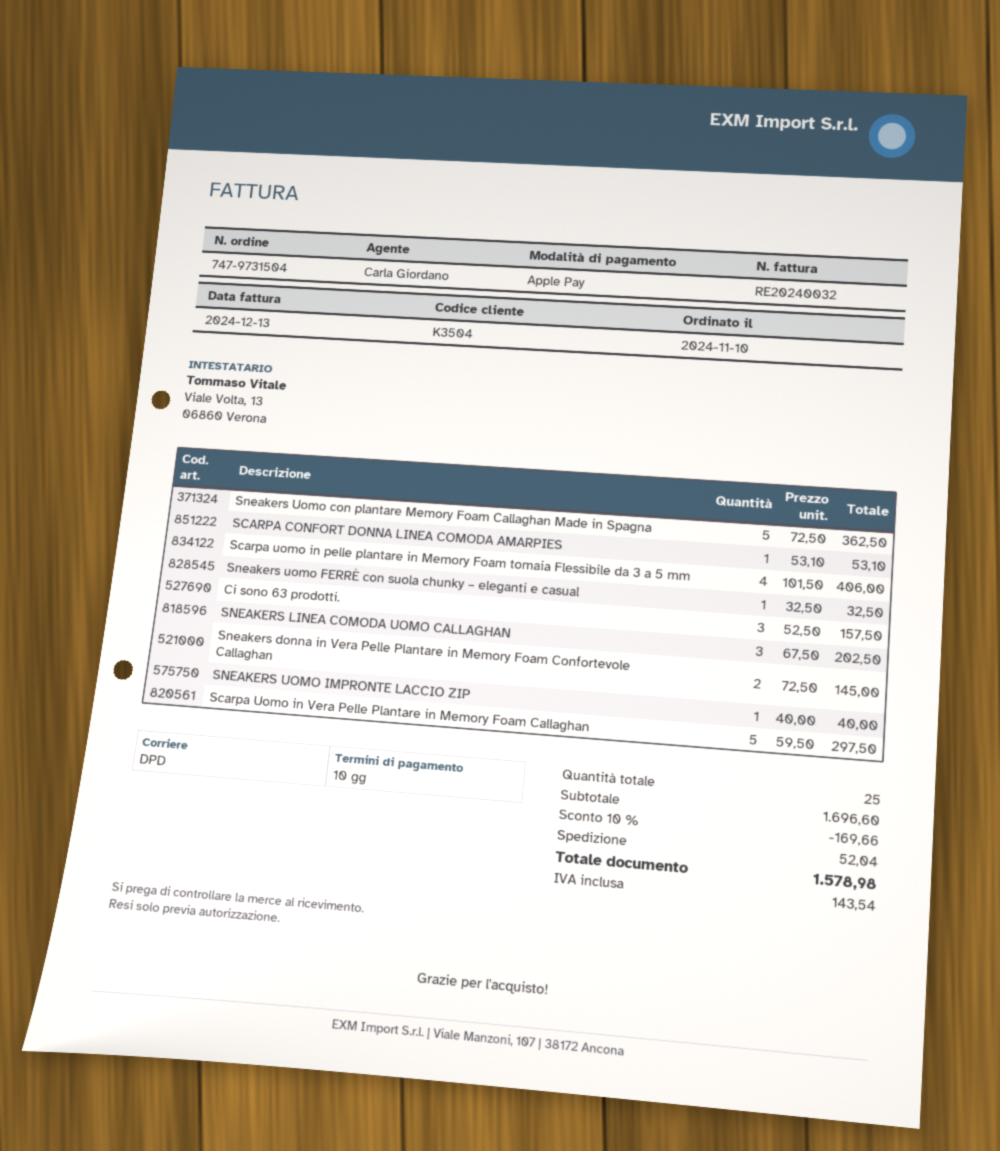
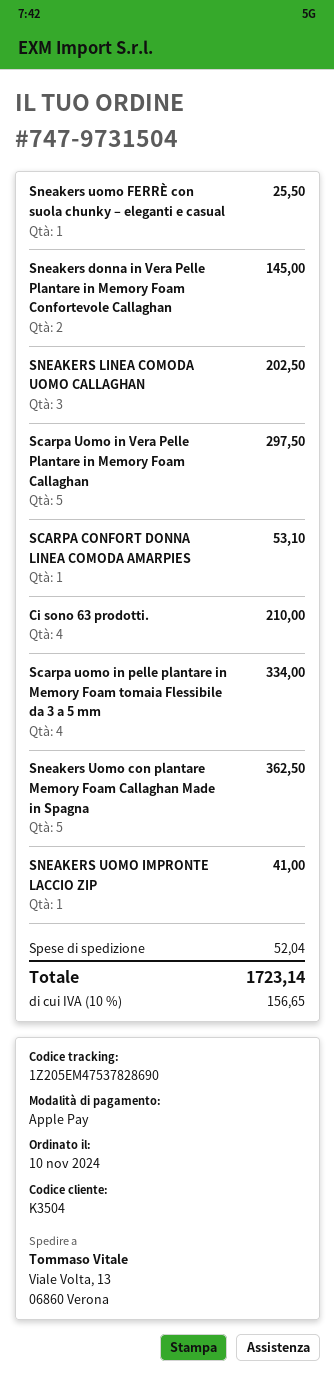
Scarpa uomo in pelle plantare in Memory Foam tomaia Flessibile da 3 a 5 mm: 4 for 406.00 -> 4 for 334.00
Sneakers uomo FERRÈ con suola chunky – eleganti e casual: 1 for 32.50 -> 1 for 25.50
Ci sono 63 prodotti.: 3 for 157.50 -> 4 for 210.00
SNEAKERS UOMO IMPRONTE LACCIO ZIP: 1 for 40.00 -> 1 for 41.00
discount: 10% = 169.66 -> none
tax: 143.54 -> 156.65
total: 1578.98 -> 1723.14

